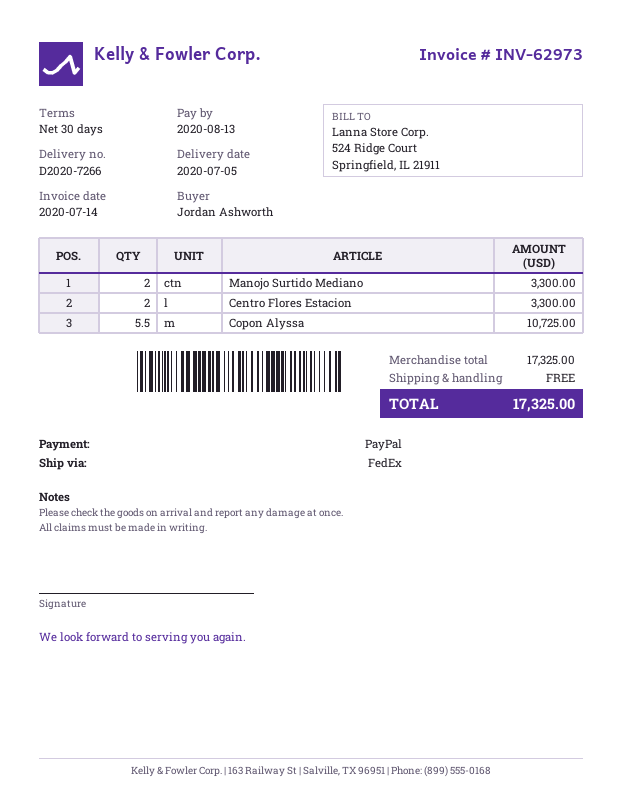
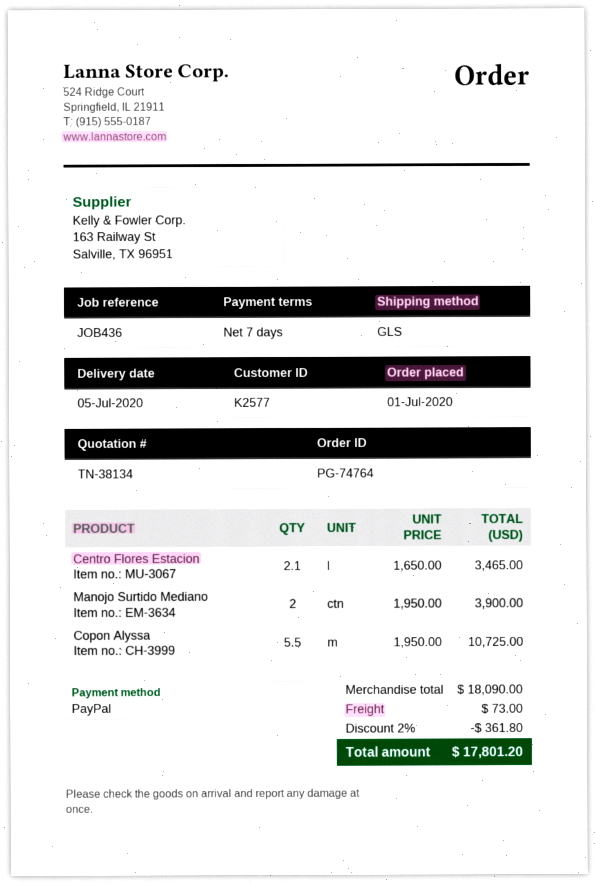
payment terms: 30 days -> 7 days
shipping method: FedEx -> GLS
Manojo Surtido Mediano: 2 for 3300.00 -> 2 for 3900.00
Centro Flores Estacion: 2 for 3300.00 -> 2.1 for 3465.00
subtotal: 17325.00 -> 18090.00
discount: none -> 2% = 361.80
shipping: 0.00 -> 73.00
total: 17325.00 -> 17801.20

